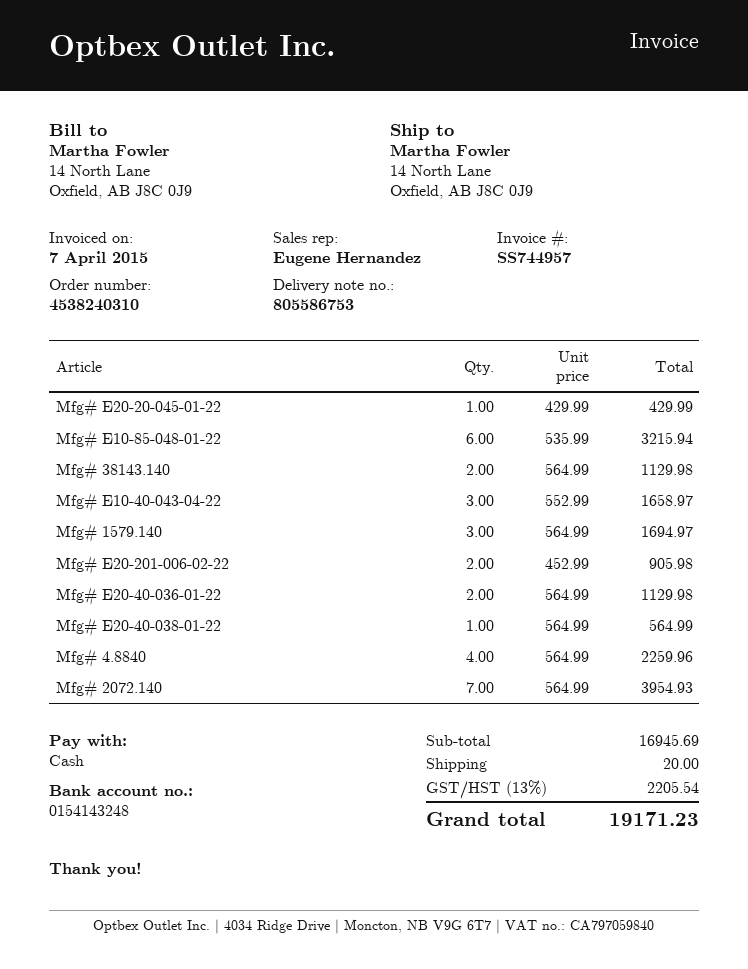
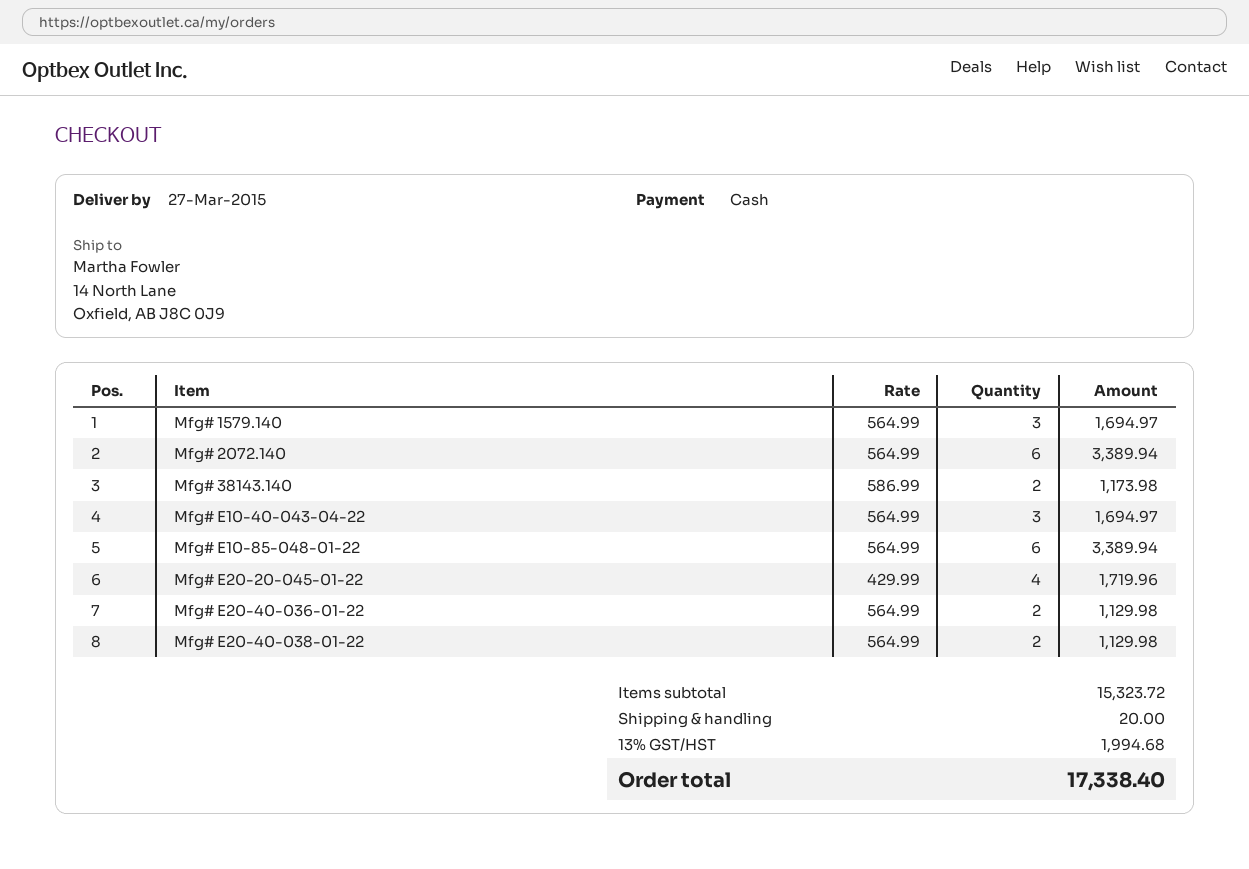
Mfg# E20-20-045-01-22: 1 x 429.99 = 429.99 -> 4 x 429.99 = 1719.96
Mfg# E10-85-048-01-22: 6 x 535.99 = 3215.94 -> 6 x 564.99 = 3389.94
Mfg# 38143.140: 2 x 564.99 = 1129.98 -> 2 x 586.99 = 1173.98
Mfg# E10-40-043-04-22: 3 x 552.99 = 1658.97 -> 3 x 564.99 = 1694.97
Mfg# E20-201-006-02-22: 2 x 452.99 = 905.98 -> none
Mfg# E20-40-038-01-22: 1 x 564.99 = 564.99 -> 2 x 564.99 = 1129.98
Mfg# 4.8840: 4 x 564.99 = 2259.96 -> none
Mfg# 2072.140: 7 x 564.99 = 3954.93 -> 6 x 564.99 = 3389.94
subtotal: 16945.69 -> 15323.72
tax: 13% = 2205.54 -> 13% = 1994.68
total: 19171.23 -> 17338.40

